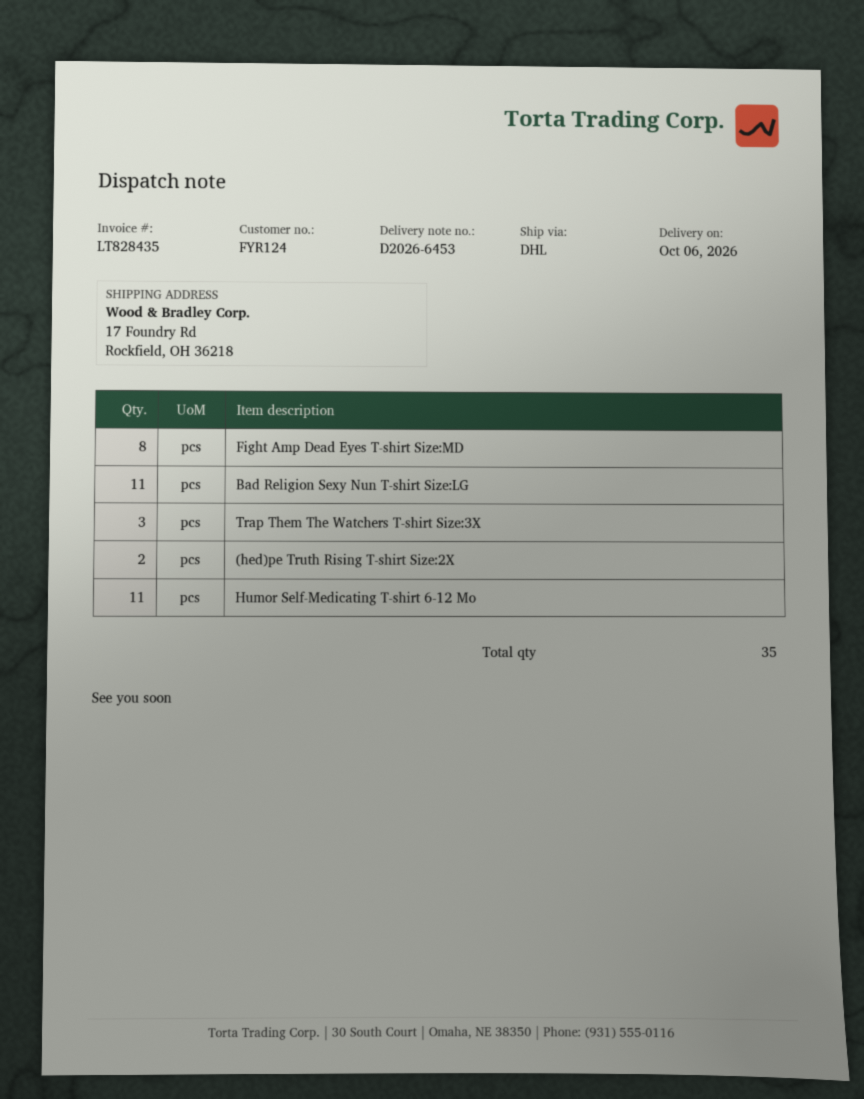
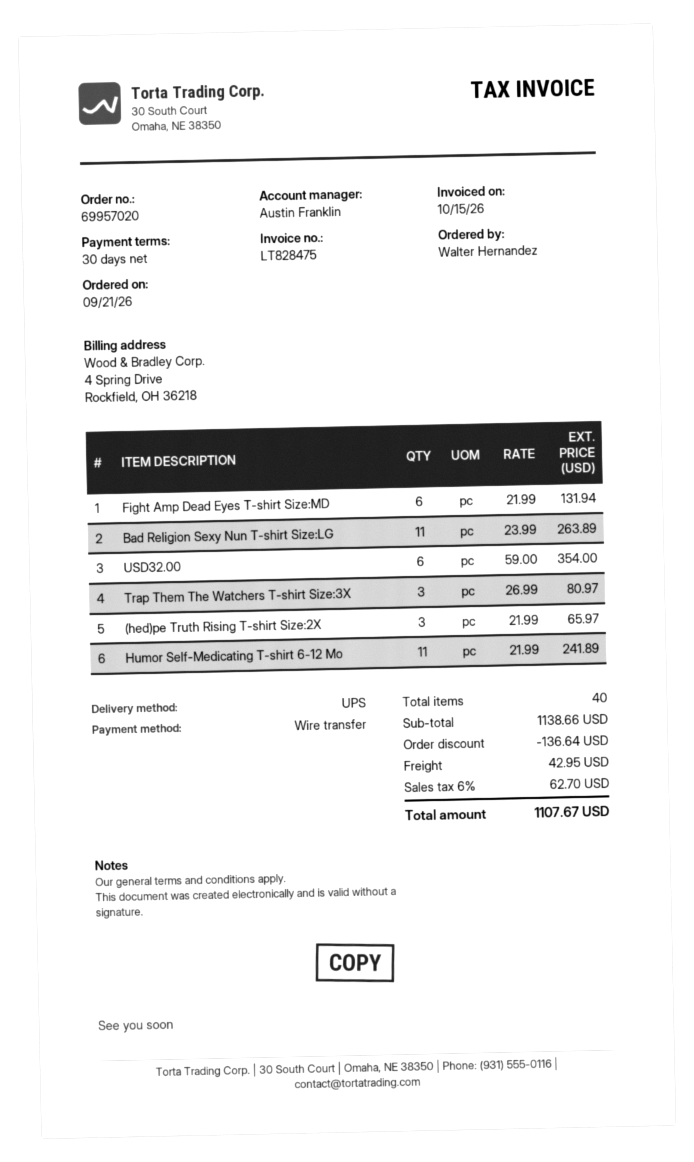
invoice number: LT828435 -> LT828475
shipping method: DHL -> UPS
Fight Amp Dead Eyes T-shirt Size:MD: 8 -> 6
(hed)pe Truth Rising T-shirt Size:2X: 2 -> 3
USD32.00: none -> 6
total quantity: 35 -> 40

